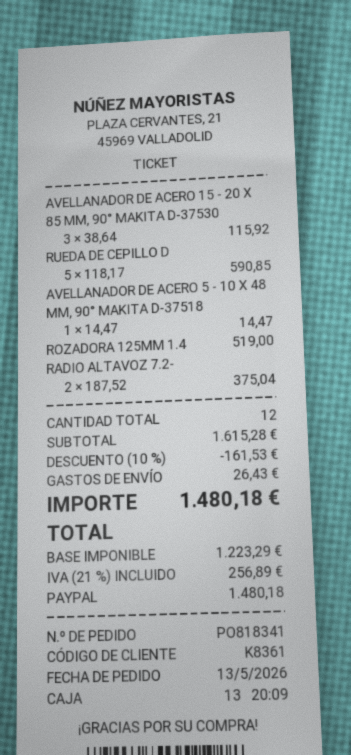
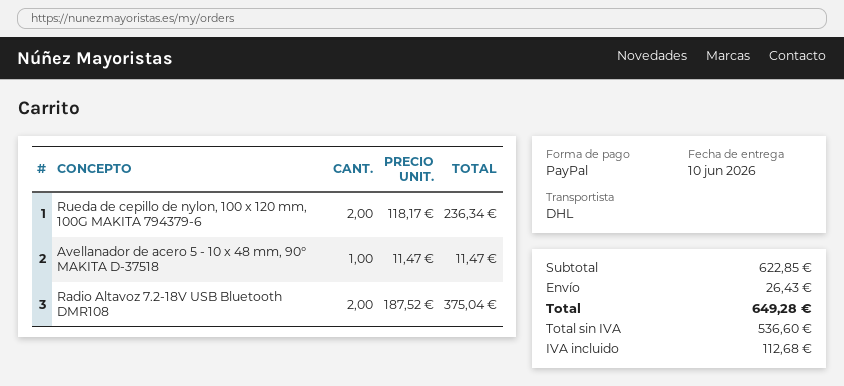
AVELLANADOR DE ACERO 15 - 20 X 85 MM, 90° MAKITA D-37530: 3 x 38.64 = 115.92 -> none
RUEDA DE CEPILLO D: 5 x 118.17 = 590.85 -> 2 x 118.17 = 236.34
AVELLANADOR DE ACERO 5 - 10 X 48 MM, 90° MAKITA D-37518: 1 x 14.47 = 14.47 -> 1 x 11.47 = 11.47
ROZADORA 125MM 1.4: 1 x 519.00 = 519.00 -> none
subtotal: 1615.28 -> 622.85
discount: 10% = 161.53 -> none
net: 1223.29 -> 536.60
tax: 256.89 -> 112.68
total: 1480.18 -> 649.28

